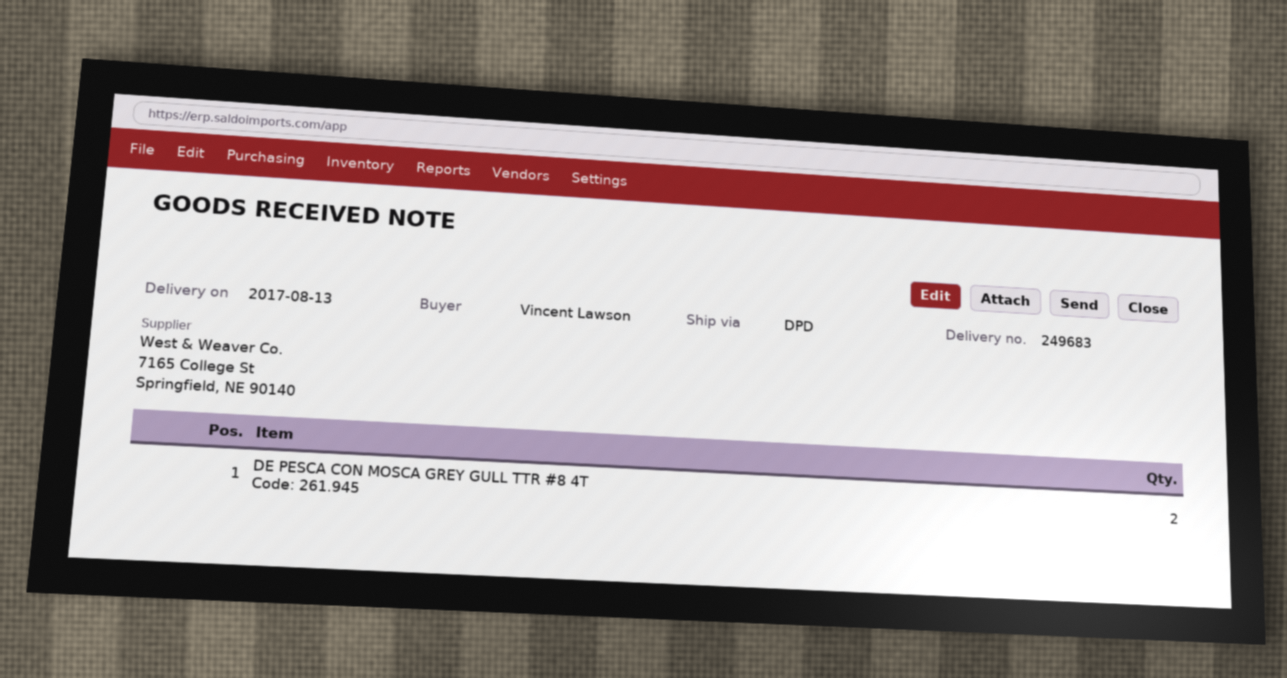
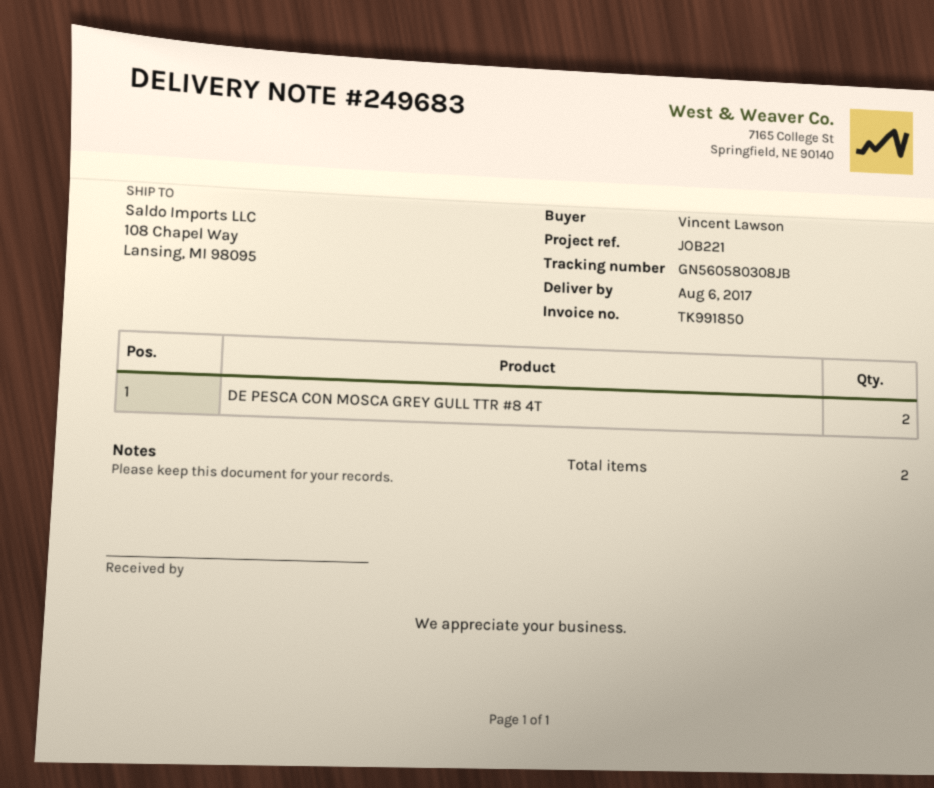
delivery date: 2017-08-13 -> 2017-08-06

